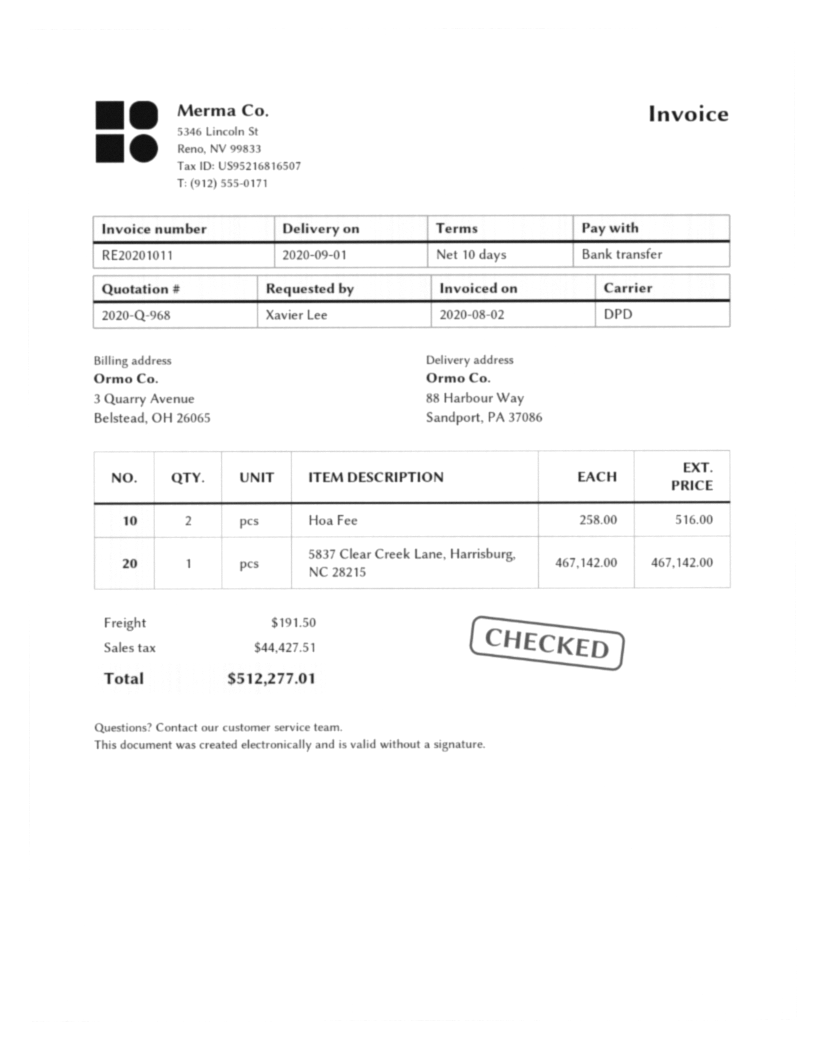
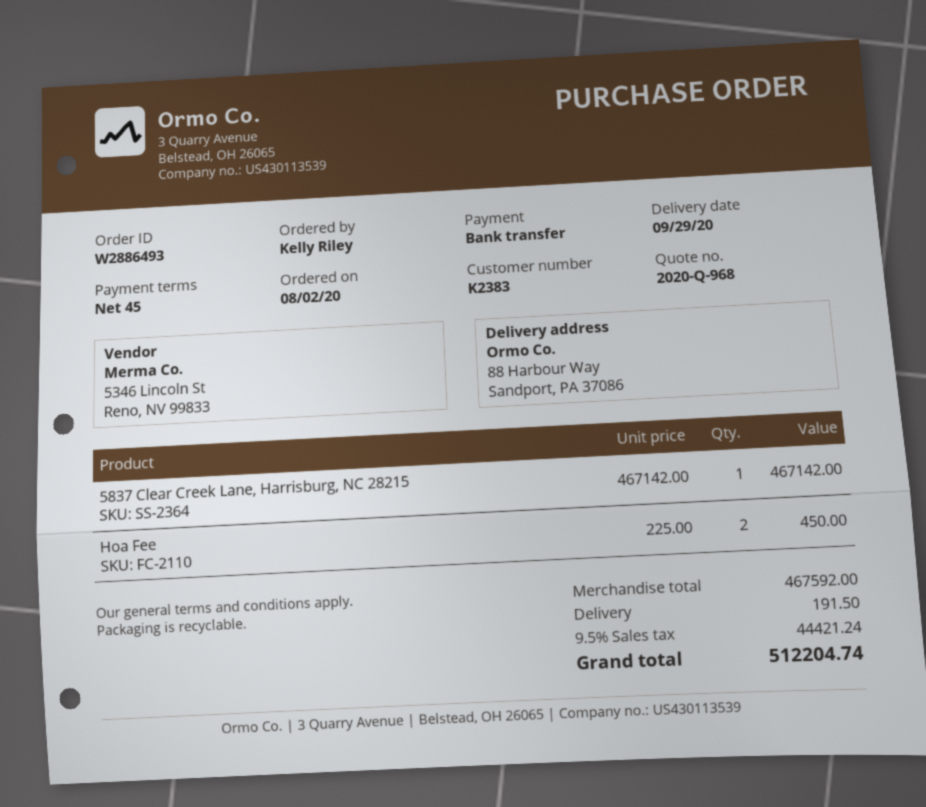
delivery date: 2020-09-01 -> 2020-09-29
payment terms: 10 days -> 45 days
ordered by: Xavier Lee -> Kelly Riley
Hoa Fee: 2 x 258.00 = 516.00 -> 2 x 225.00 = 450.00
tax: 44427.51 -> 44421.24
total: 512277.01 -> 512204.74

